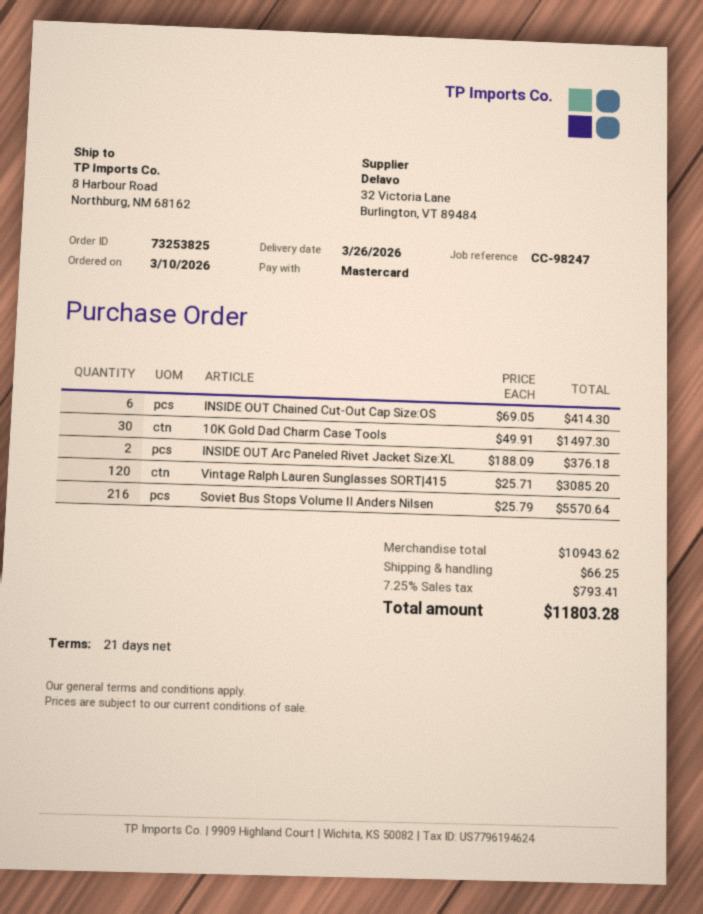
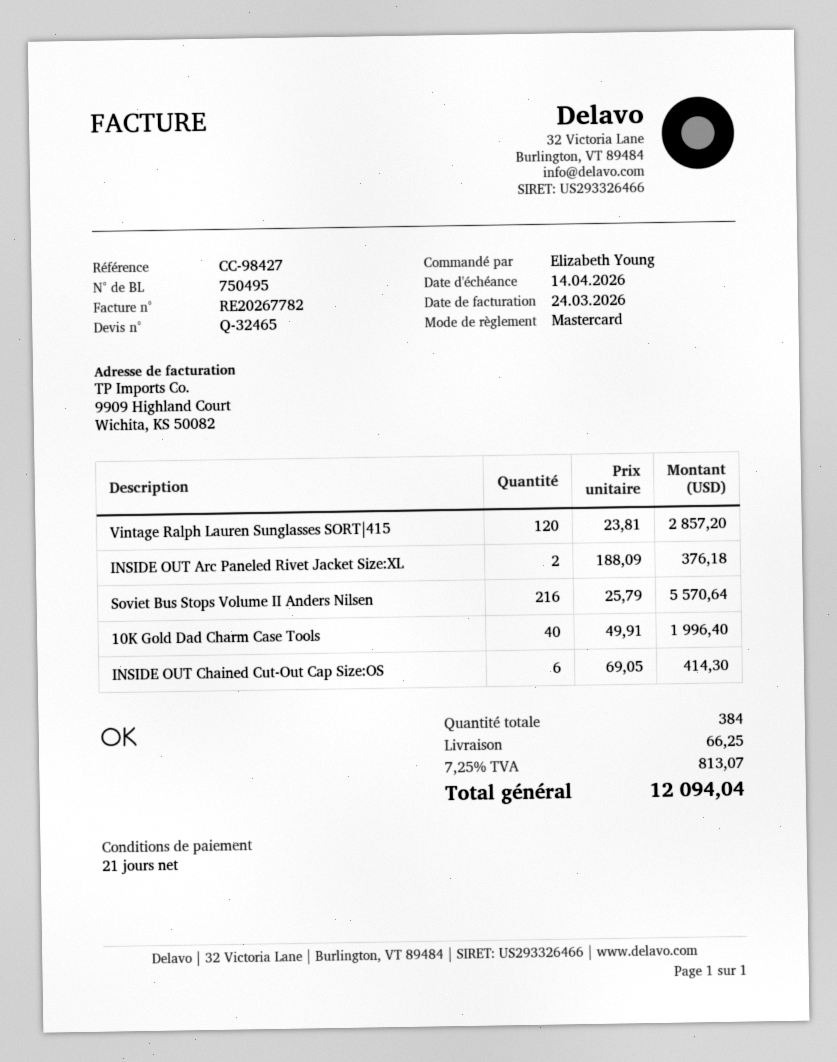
reference: CC-98247 -> CC-98427
10K Gold Dad Charm Case Tools: 30 x 49.91 = 1497.30 -> 40 x 49.91 = 1996.40
Vintage Ralph Lauren Sunglasses SORT|415: 120 x 25.71 = 3085.20 -> 120 x 23.81 = 2857.20
tax: 7.25% = 793.41 -> 7.25% = 813.07
total: 11803.28 -> 12094.04

